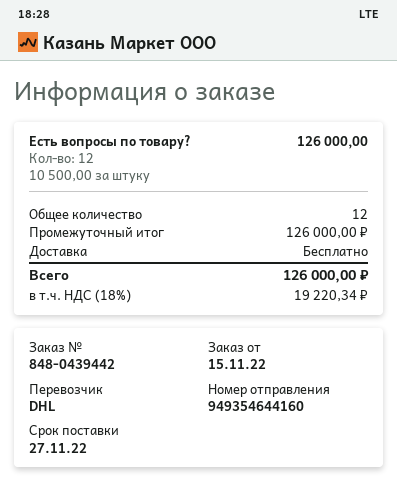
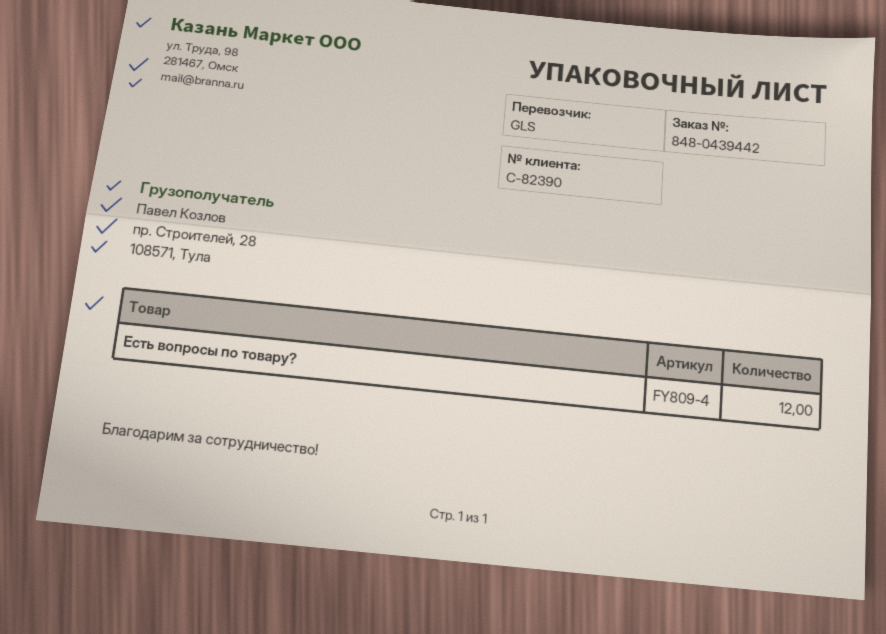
shipping method: DHL -> GLS

